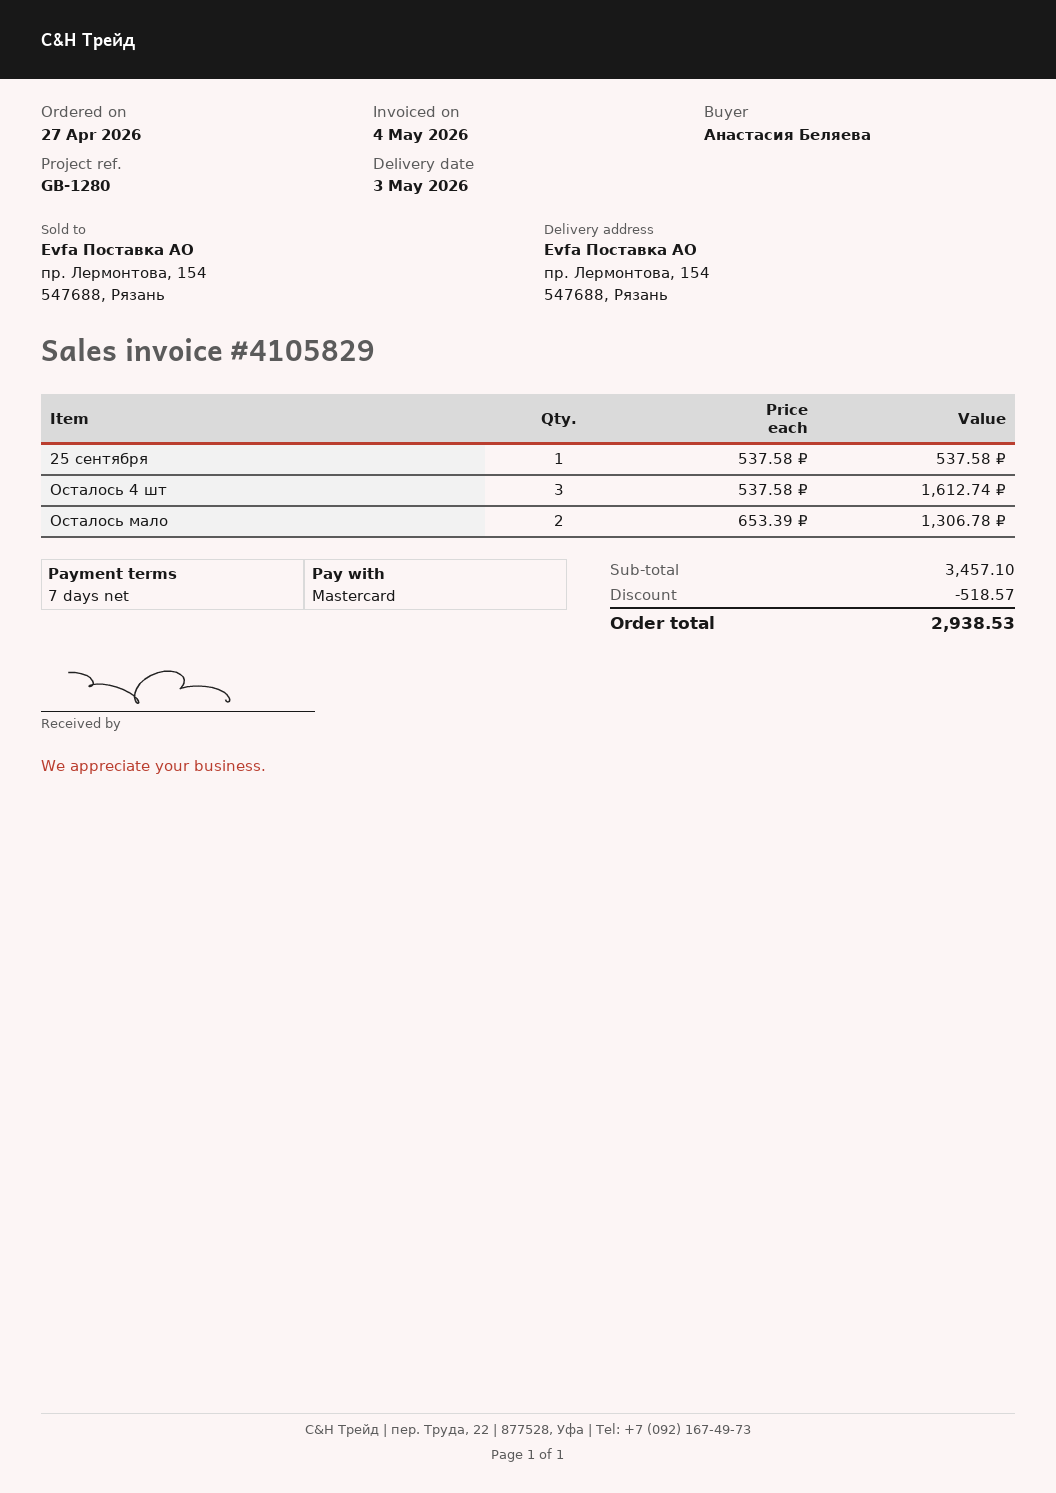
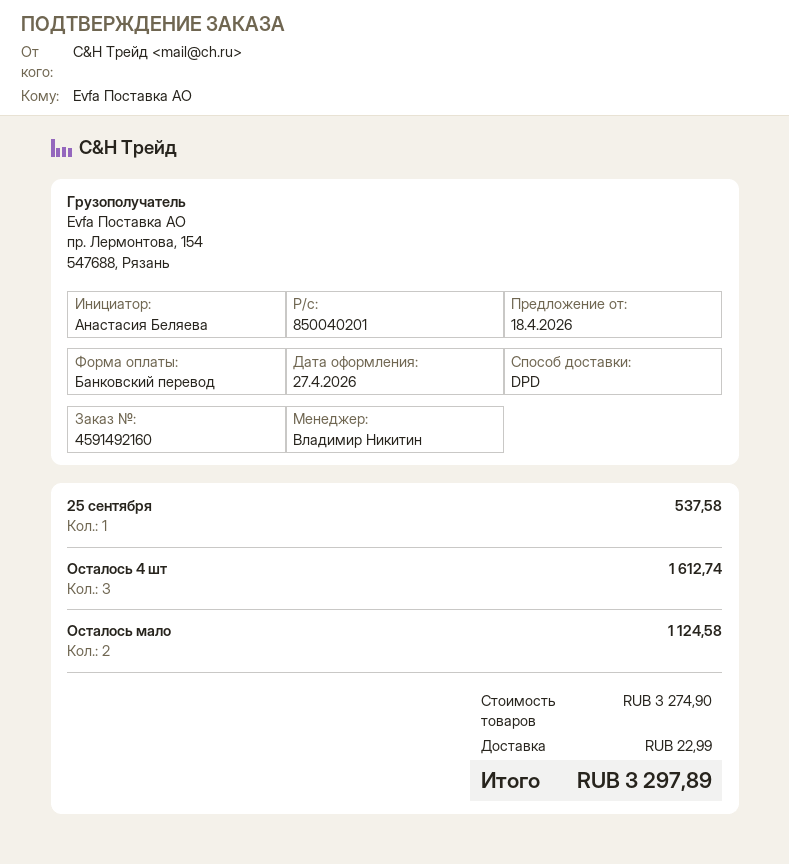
payment method: Mastercard -> bank transfer
Осталось мало: 2 for 1306.78 -> 2 for 1124.58
subtotal: 3457.10 -> 3274.90
discount: 518.57 -> none
shipping: none -> 22.99
total: 2938.53 -> 3297.89

